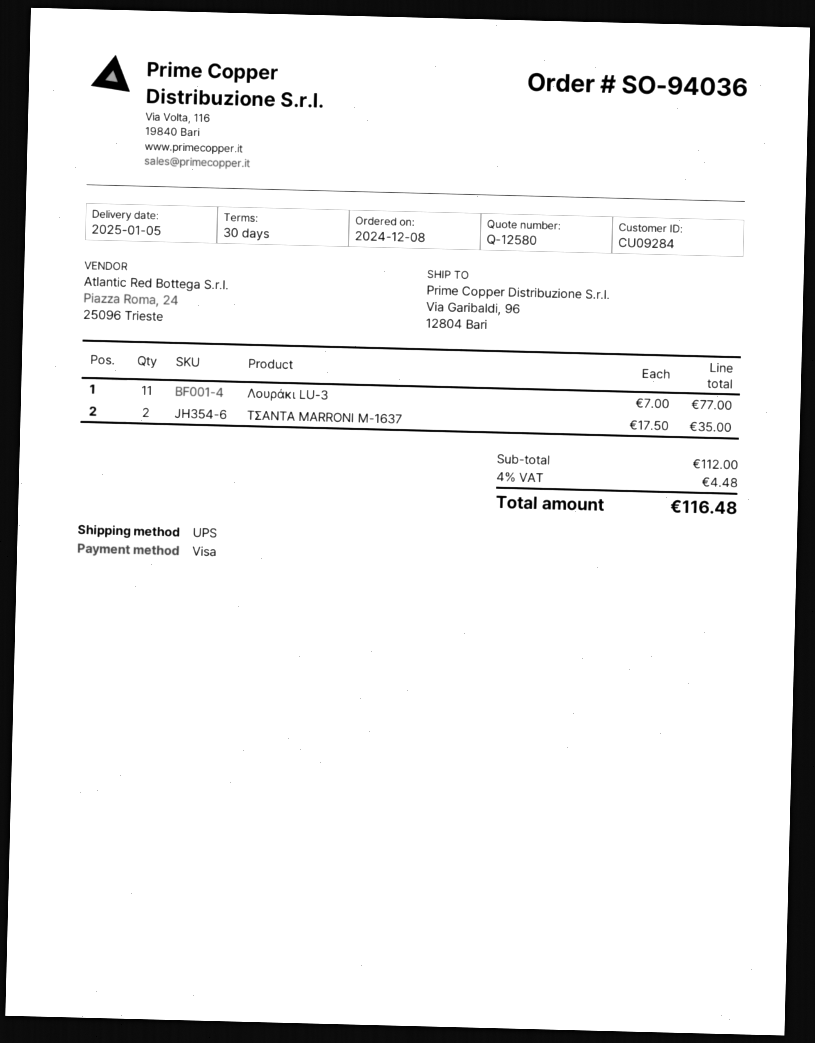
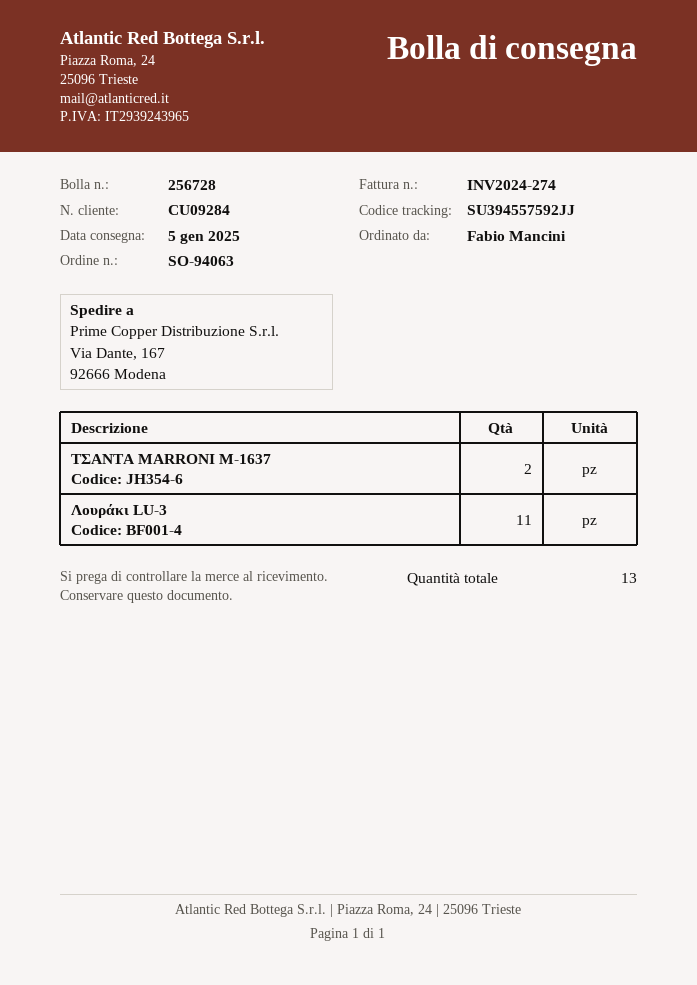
order number: SO-94036 -> SO-94063
ship to: Via Garibaldi, 96, 12804 Bari -> Via Dante, 167, 92666 Modena

